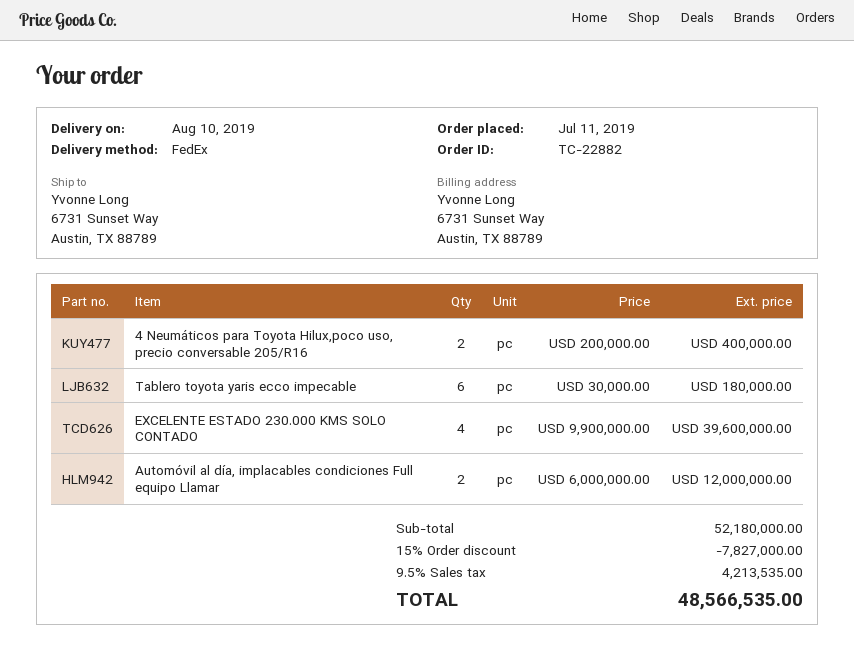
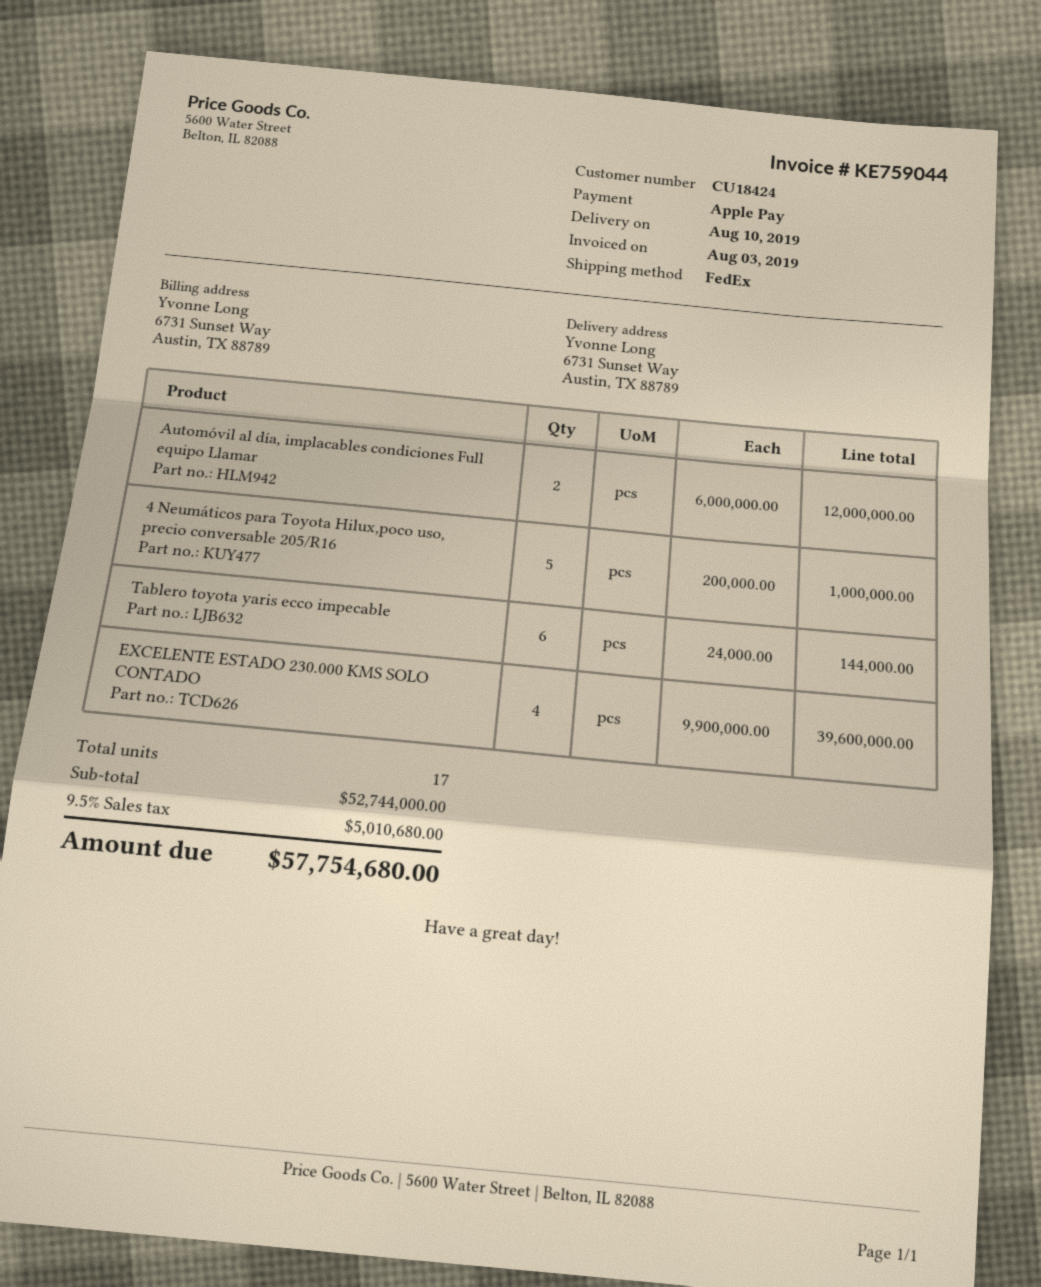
4 Neumáticos para Toyota Hilux,poco uso, precio conversable 205/R16: 2 x 200000.00 = 400000.00 -> 5 x 200000.00 = 1000000.00
Tablero toyota yaris ecco impecable: 6 x 30000.00 = 180000.00 -> 6 x 24000.00 = 144000.00
subtotal: 52180000.00 -> 52744000.00
discount: 15% = 7827000.00 -> none
tax: 9.5% = 4213535.00 -> 9.5% = 5010680.00
total: 48566535.00 -> 57754680.00

